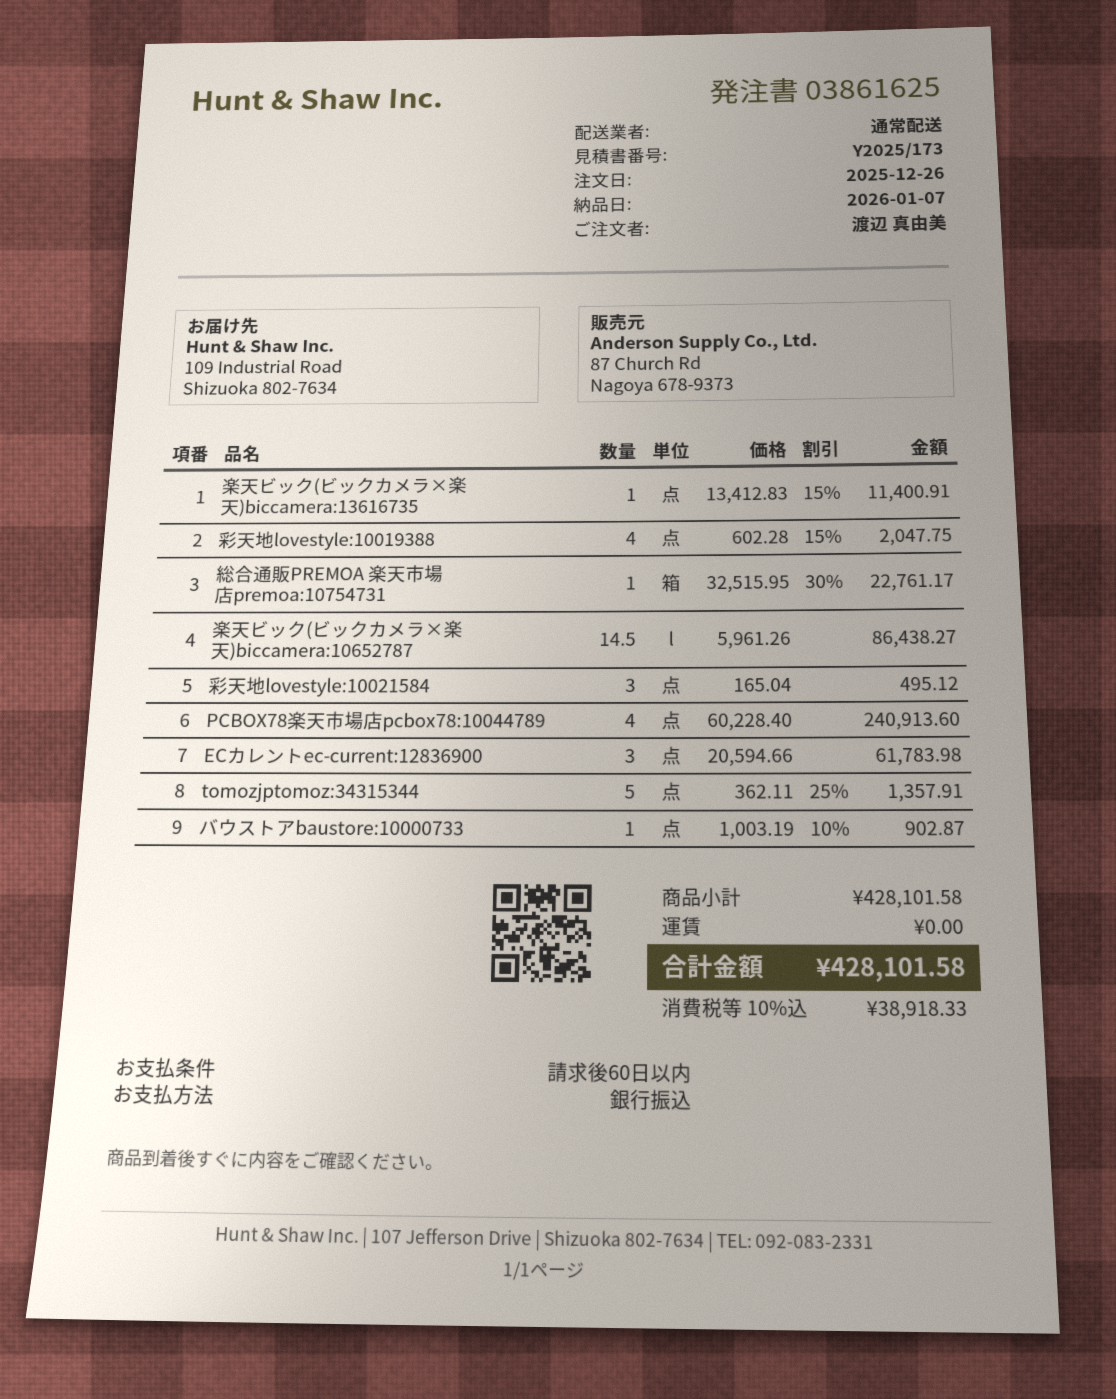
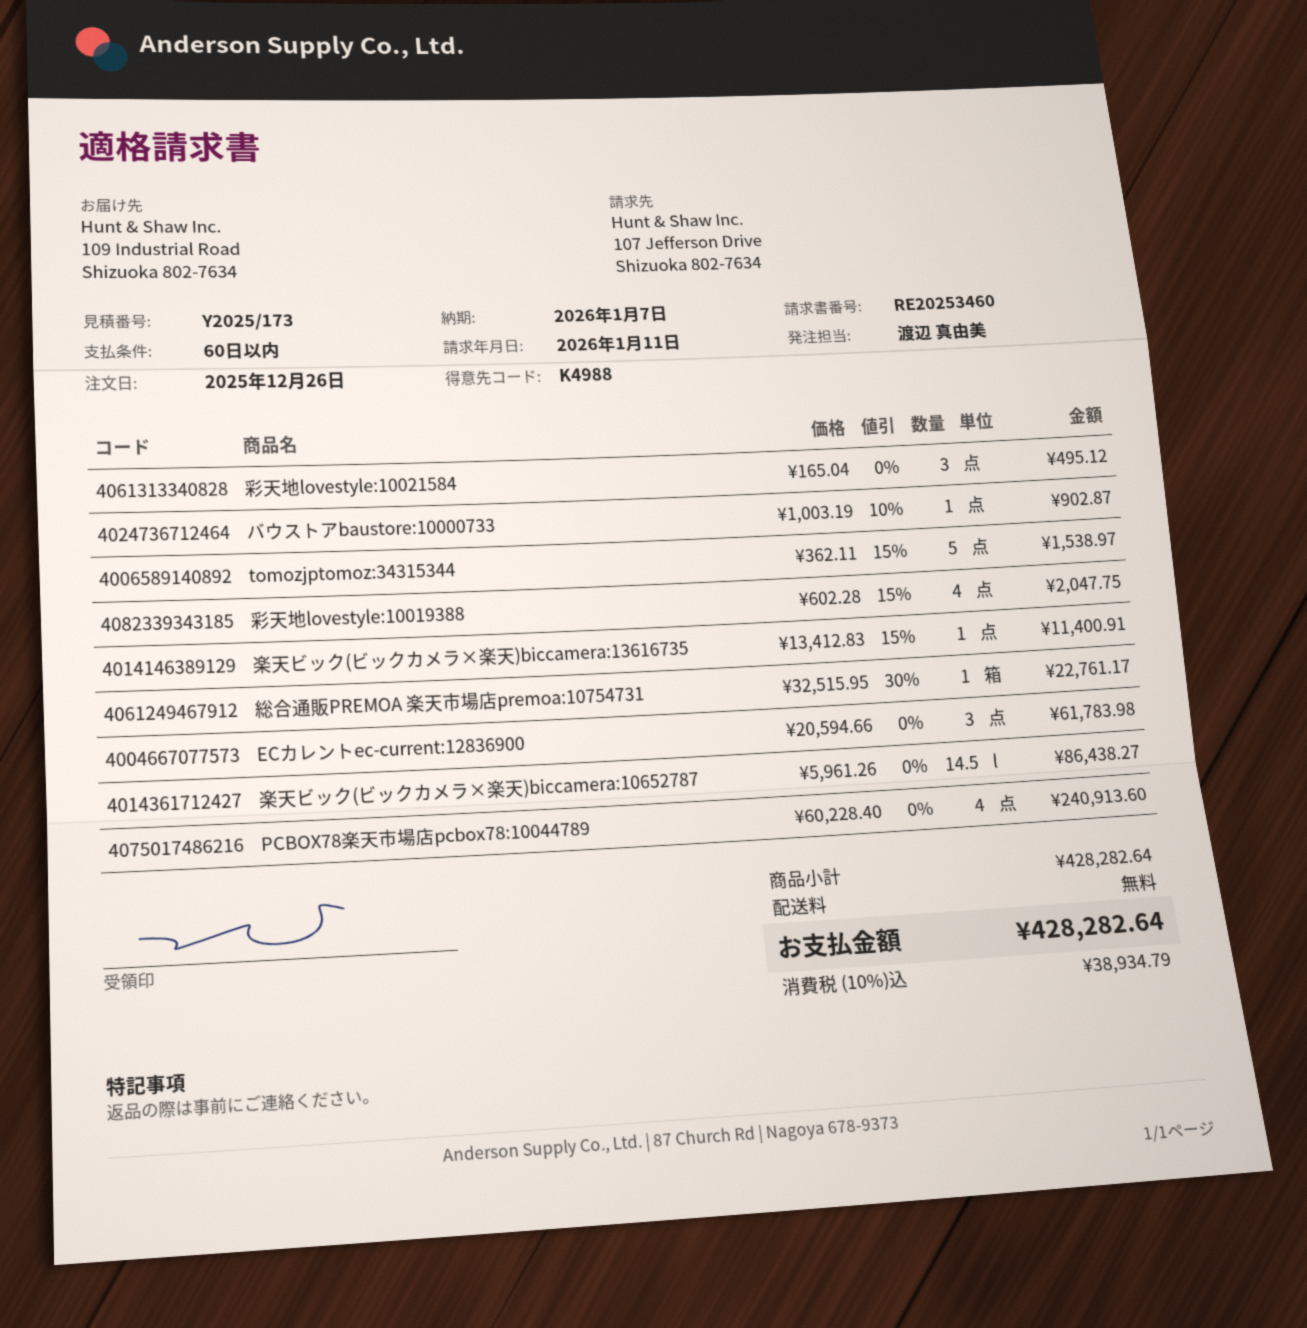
tomozjptomoz:34315344: 5 x 362.11 - 25% = 1357.91 -> 5 x 362.11 - 15% = 1538.97
subtotal: 428101.58 -> 428282.64
tax: 10% = 38918.33 -> 10% = 38934.79
total: 428101.58 -> 428282.64

